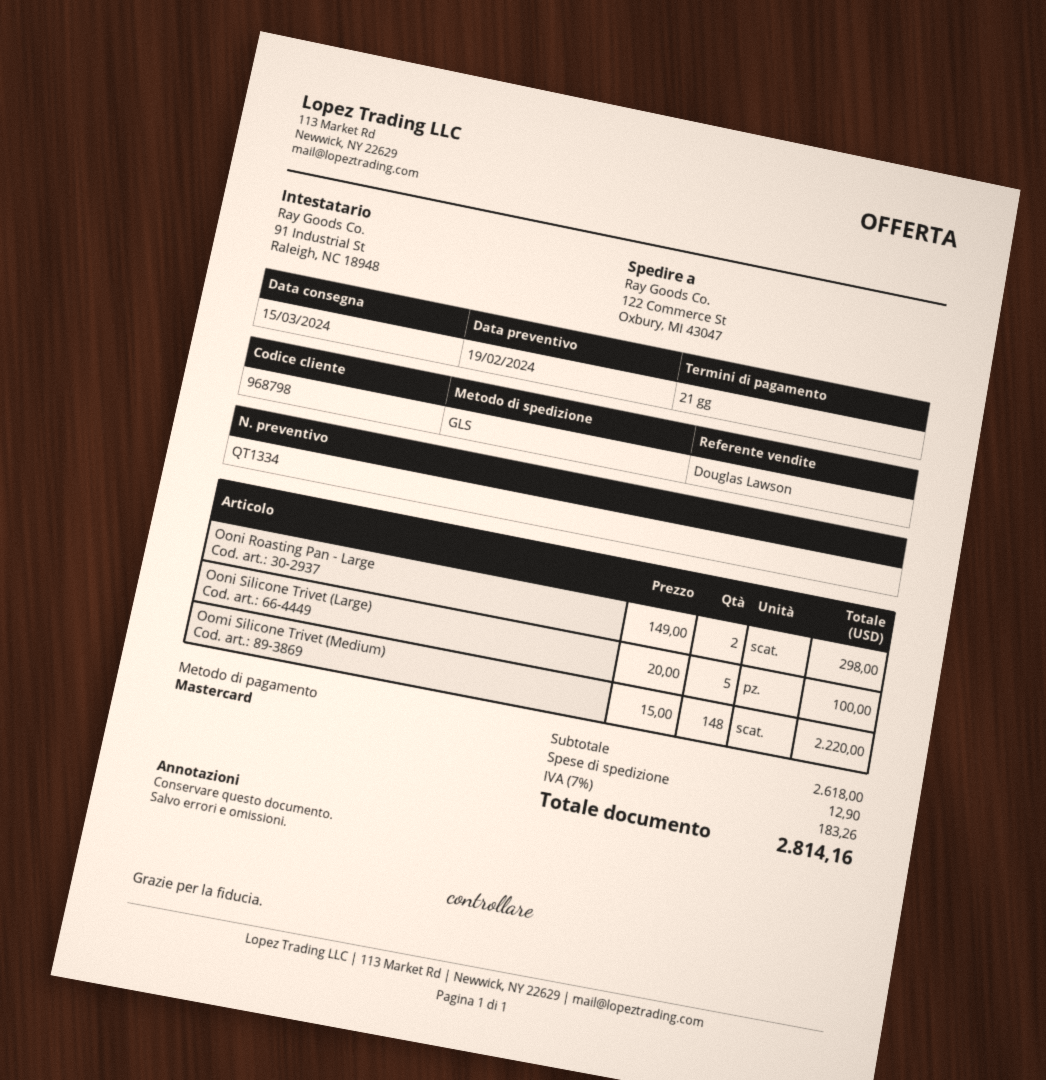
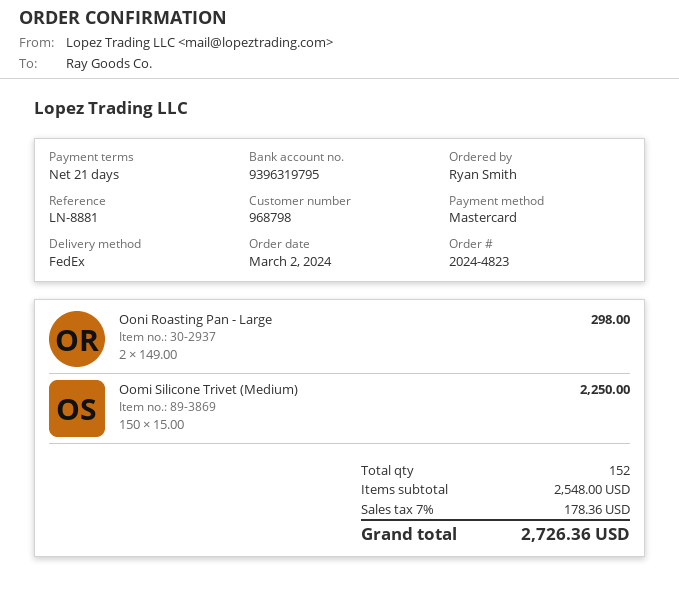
shipping method: GLS -> FedEx
Ooni Silicone Trivet (Large): 5 x 20.00 = 100.00 -> none
Oomi Silicone Trivet (Medium): 148 x 15.00 = 2220.00 -> 150 x 15.00 = 2250.00
subtotal: 2618.00 -> 2548.00
shipping: 12.90 -> none
tax: 7% = 183.26 -> 7% = 178.36
total: 2814.16 -> 2726.36

